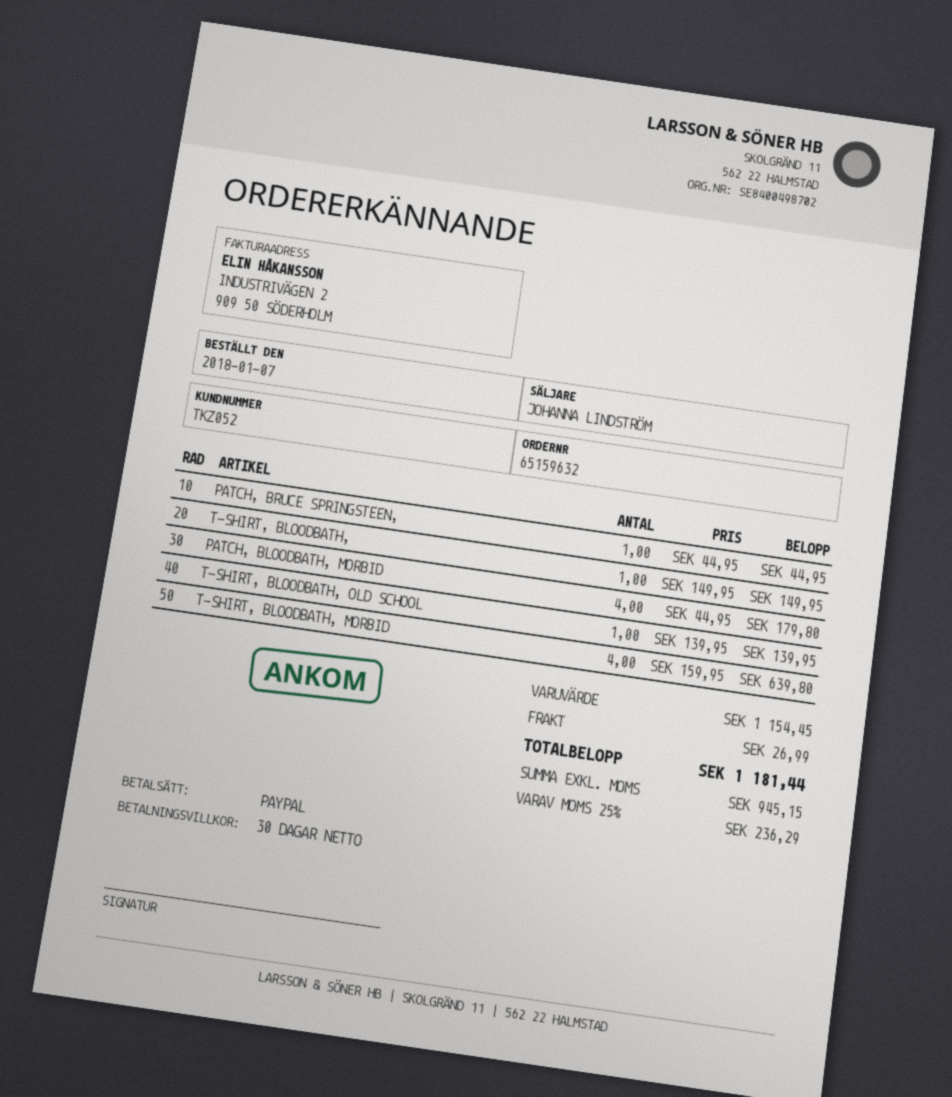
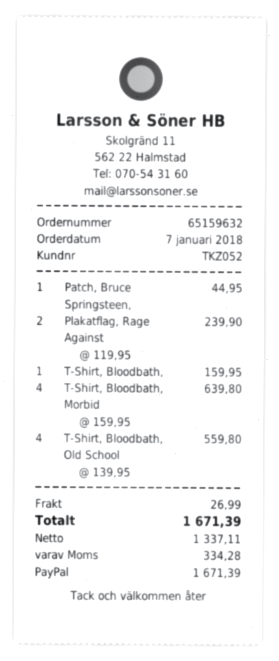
T-SHIRT, BLOODBATH,: 1 x 149.95 = 149.95 -> 1 x 159.95 = 159.95
PATCH, BLOODBATH, MORBID: 4 x 44.95 = 179.80 -> none
T-SHIRT, BLOODBATH, OLD SCHOOL: 1 x 139.95 = 139.95 -> 4 x 139.95 = 559.80
Plakatflag, Rage Against: none -> 2 x 119.95 = 239.90
net: 945.15 -> 1337.11
tax: 236.29 -> 334.28
total: 1181.44 -> 1671.39

